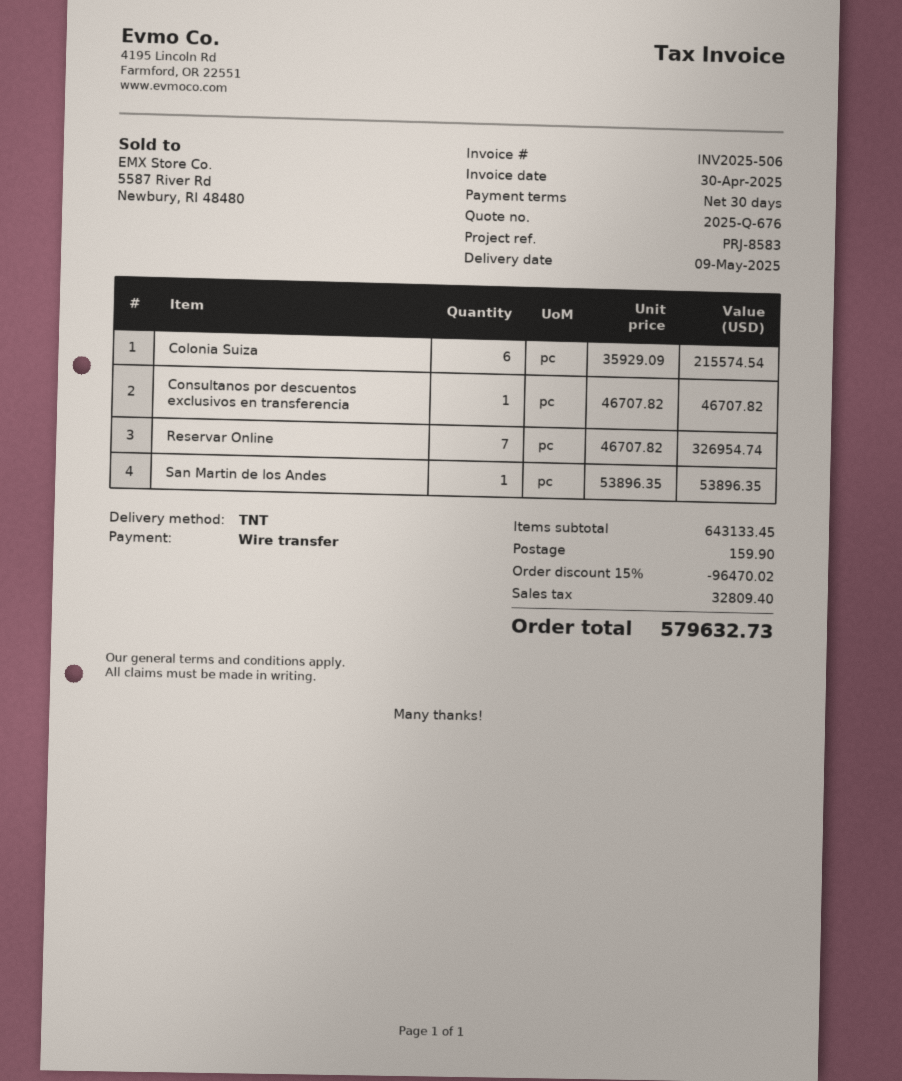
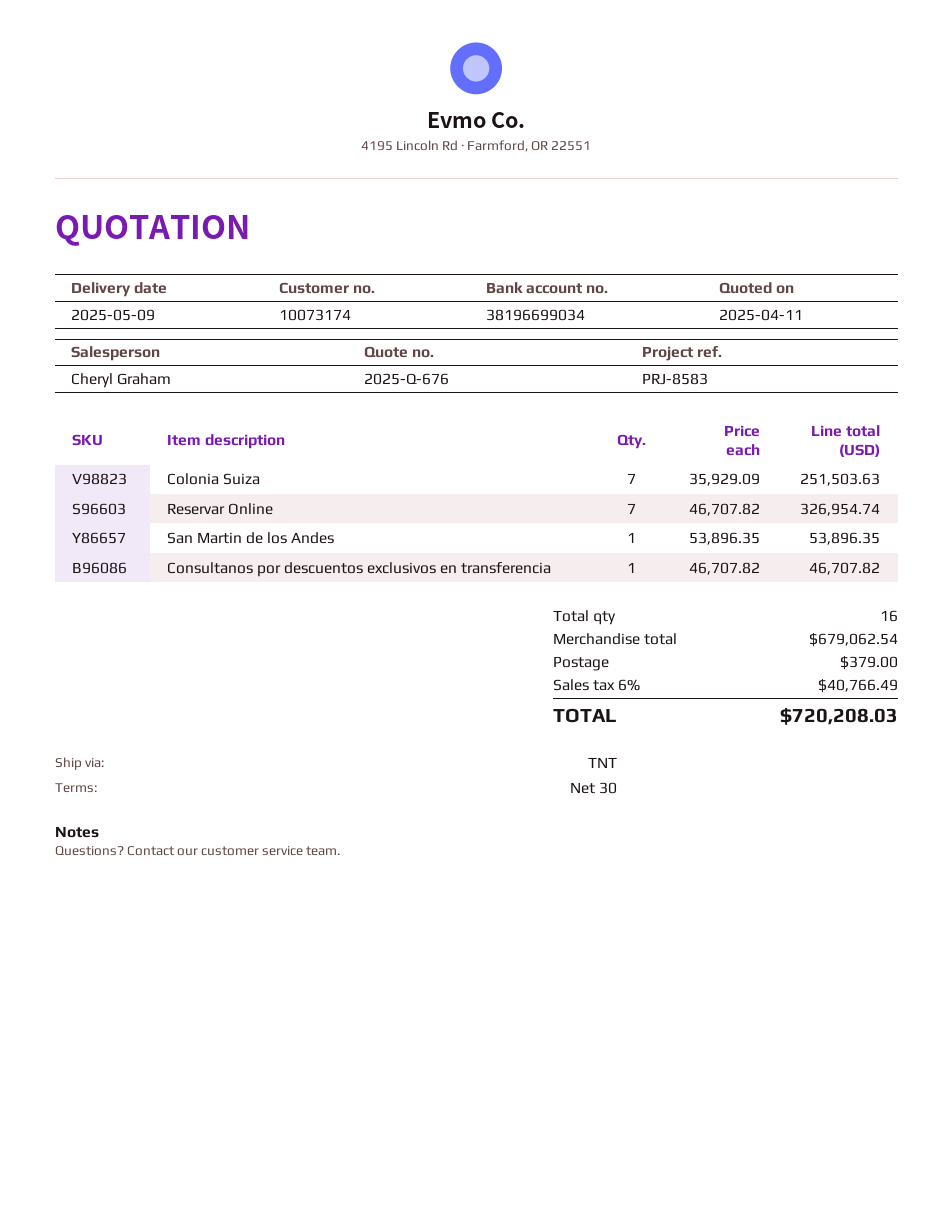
Colonia Suiza: 6 x 35929.09 = 215574.54 -> 7 x 35929.09 = 251503.63
subtotal: 643133.45 -> 679062.54
discount: 15% = 96470.02 -> none
shipping: 159.90 -> 379.00
tax: 32809.40 -> 40766.49
total: 579632.73 -> 720208.03

